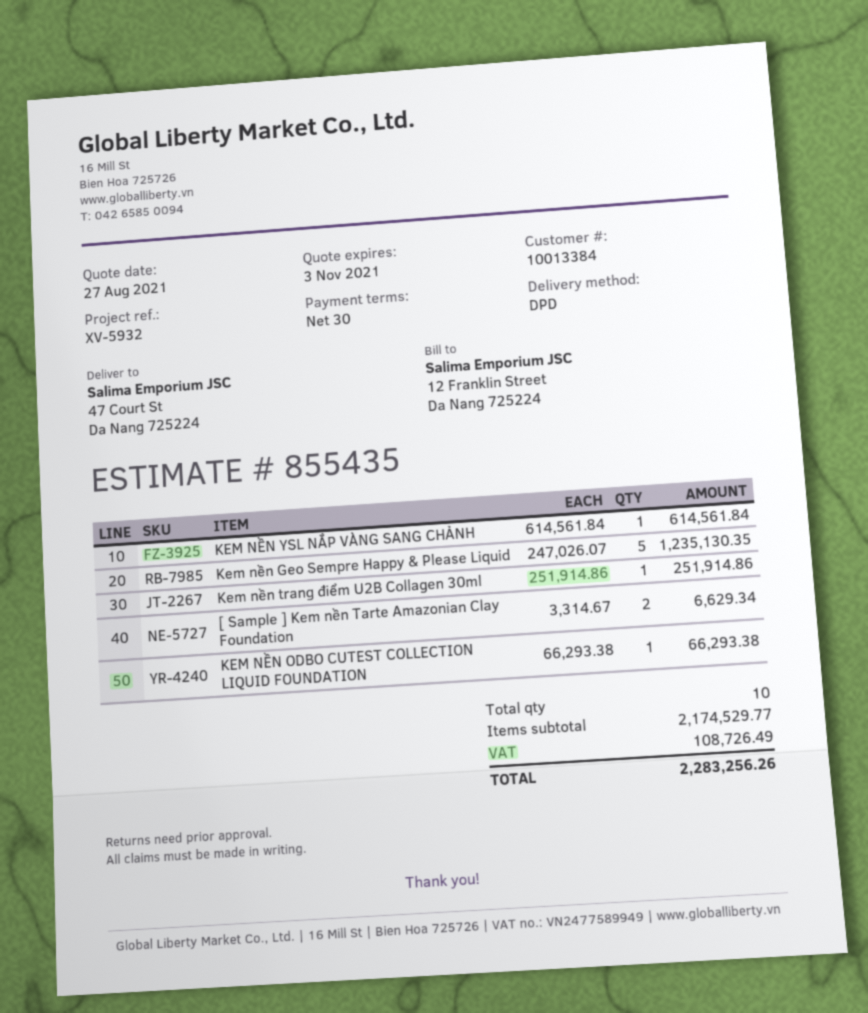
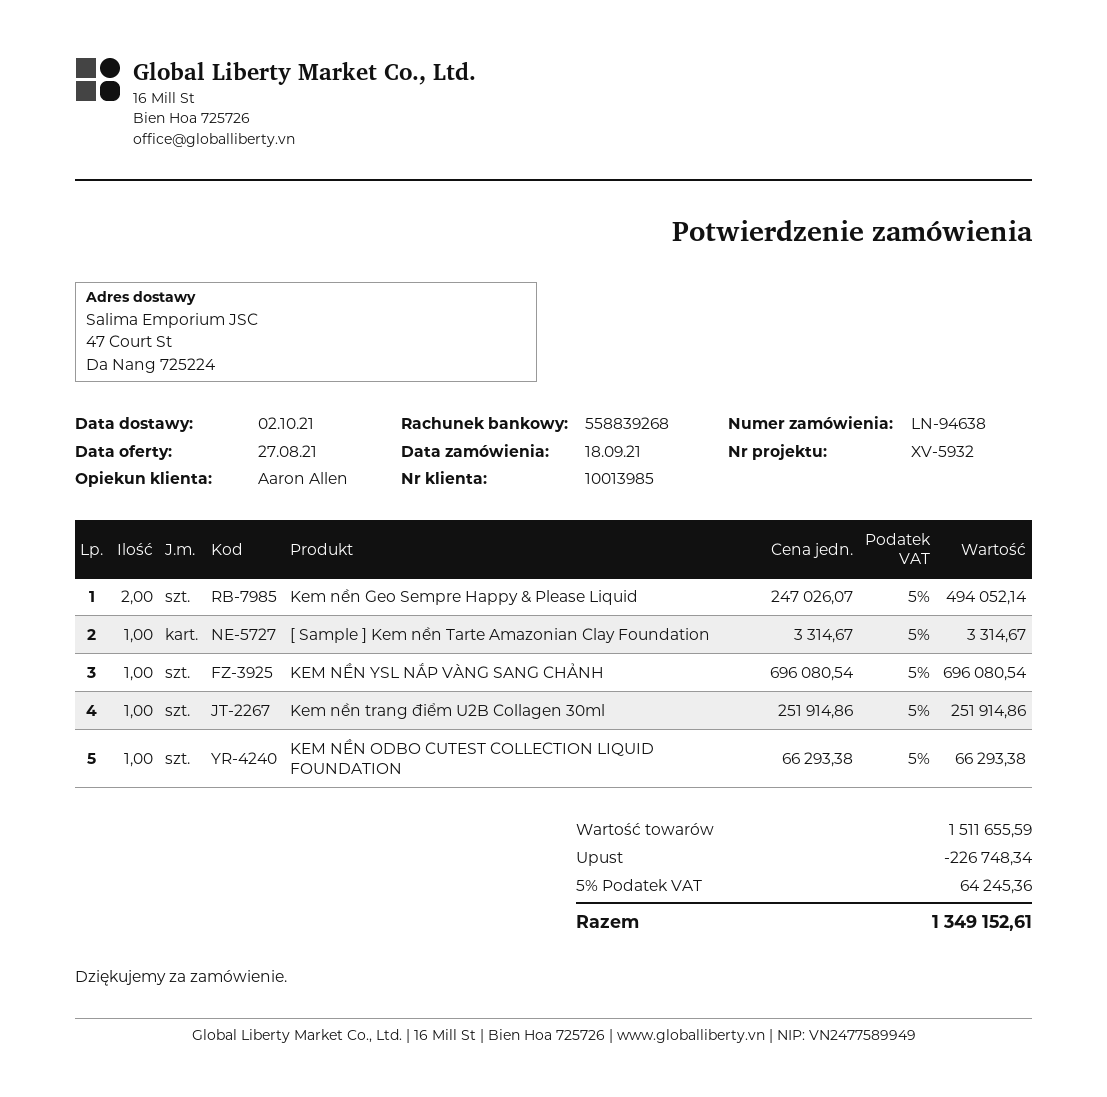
customer number: 10013384 -> 10013985
KEM NỀN YSL NẮP VÀNG SANG CHẢNH: 1 x 614561.84 = 614561.84 -> 1 x 696080.54 = 696080.54
Kem nền Geo Sempre Happy & Please Liquid: 5 x 247026.07 = 1235130.35 -> 2 x 247026.07 = 494052.14
[ Sample ] Kem nền Tarte Amazonian Clay Foundation: 2 x 3314.67 = 6629.34 -> 1 x 3314.67 = 3314.67
subtotal: 2174529.77 -> 1511655.59
discount: none -> 226748.34
tax: 108726.49 -> 64245.36
total: 2283256.26 -> 1349152.61

